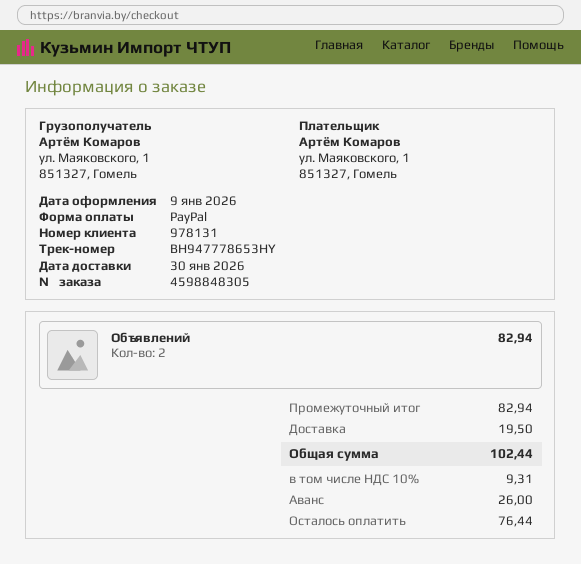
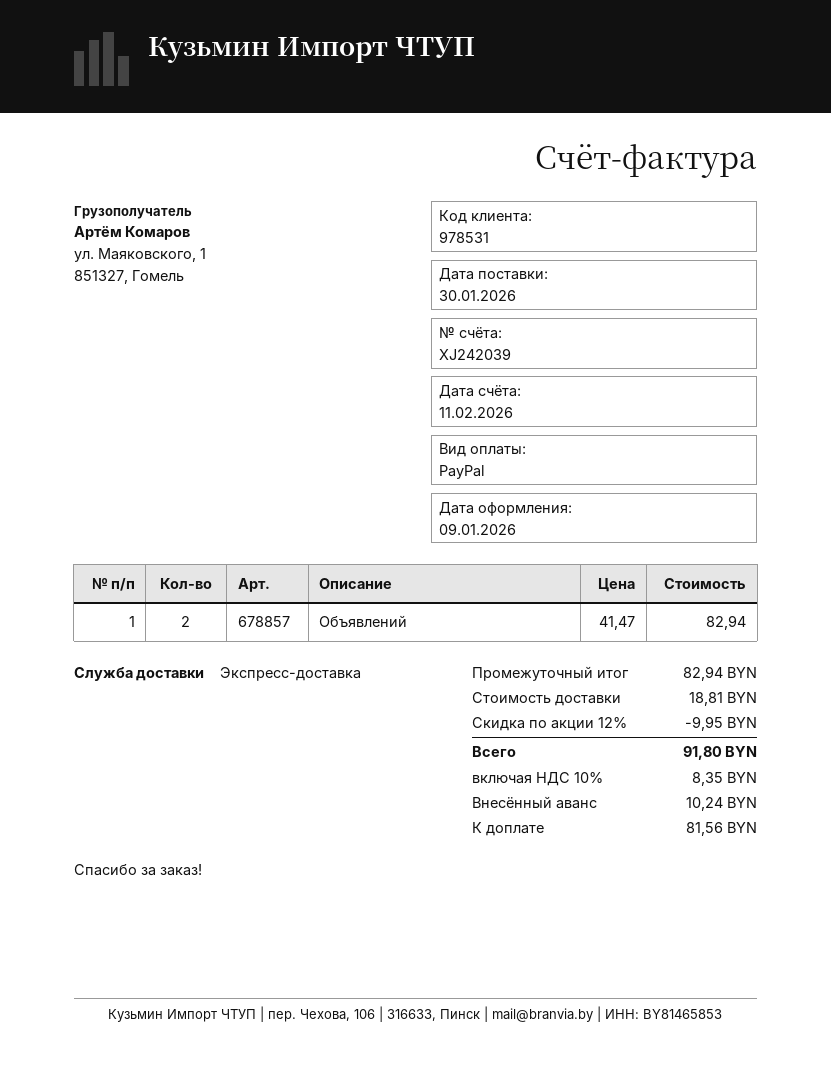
customer number: 978131 -> 978531
discount: none -> 12% = 9.95
shipping: 19.50 -> 18.81
tax: 10% = 9.31 -> 10% = 8.35
total: 102.44 -> 91.80
deposit: 26.00 -> 10.24
balance: 76.44 -> 81.56

